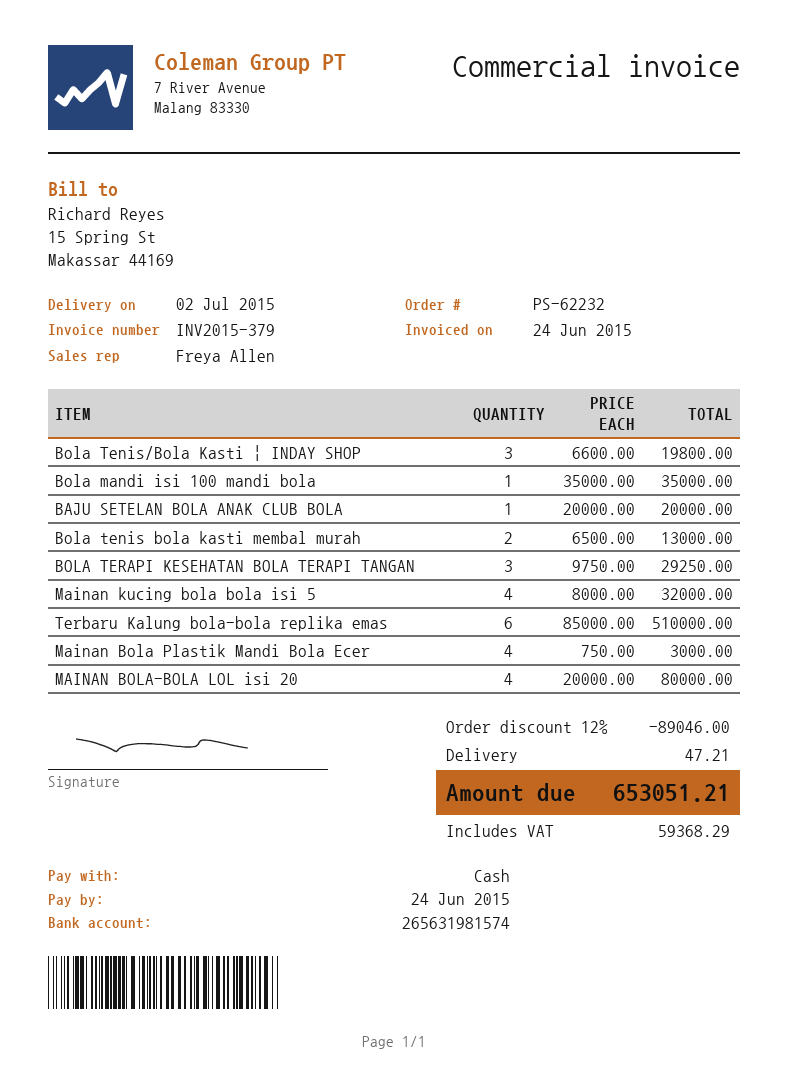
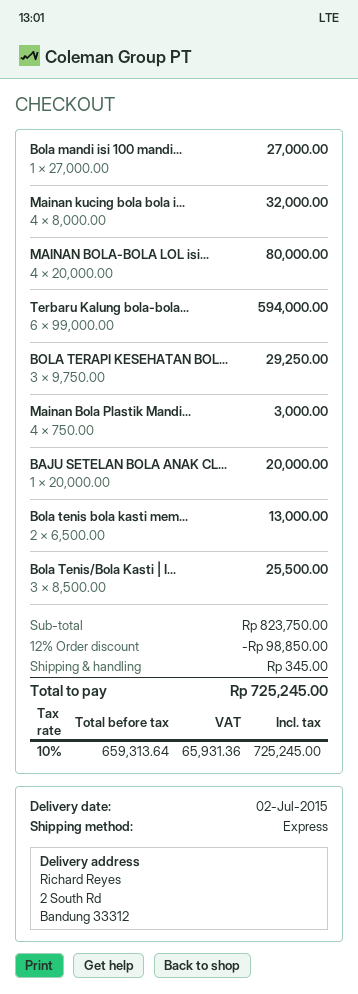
Bola Tenis/Bola Kasti | INDAY SHOP: 3 x 6600.00 = 19800.00 -> 3 x 8500.00 = 25500.00
Bola mandi isi 100 mandi bola: 1 x 35000.00 = 35000.00 -> 1 x 27000.00 = 27000.00
Terbaru Kalung bola-bola replika emas: 6 x 85000.00 = 510000.00 -> 6 x 99000.00 = 594000.00
discount: 12% = 89046.00 -> 12% = 98850.00
shipping: 47.21 -> 345.00
tax: 59368.29 -> 65931.36
total: 653051.21 -> 725245.00

